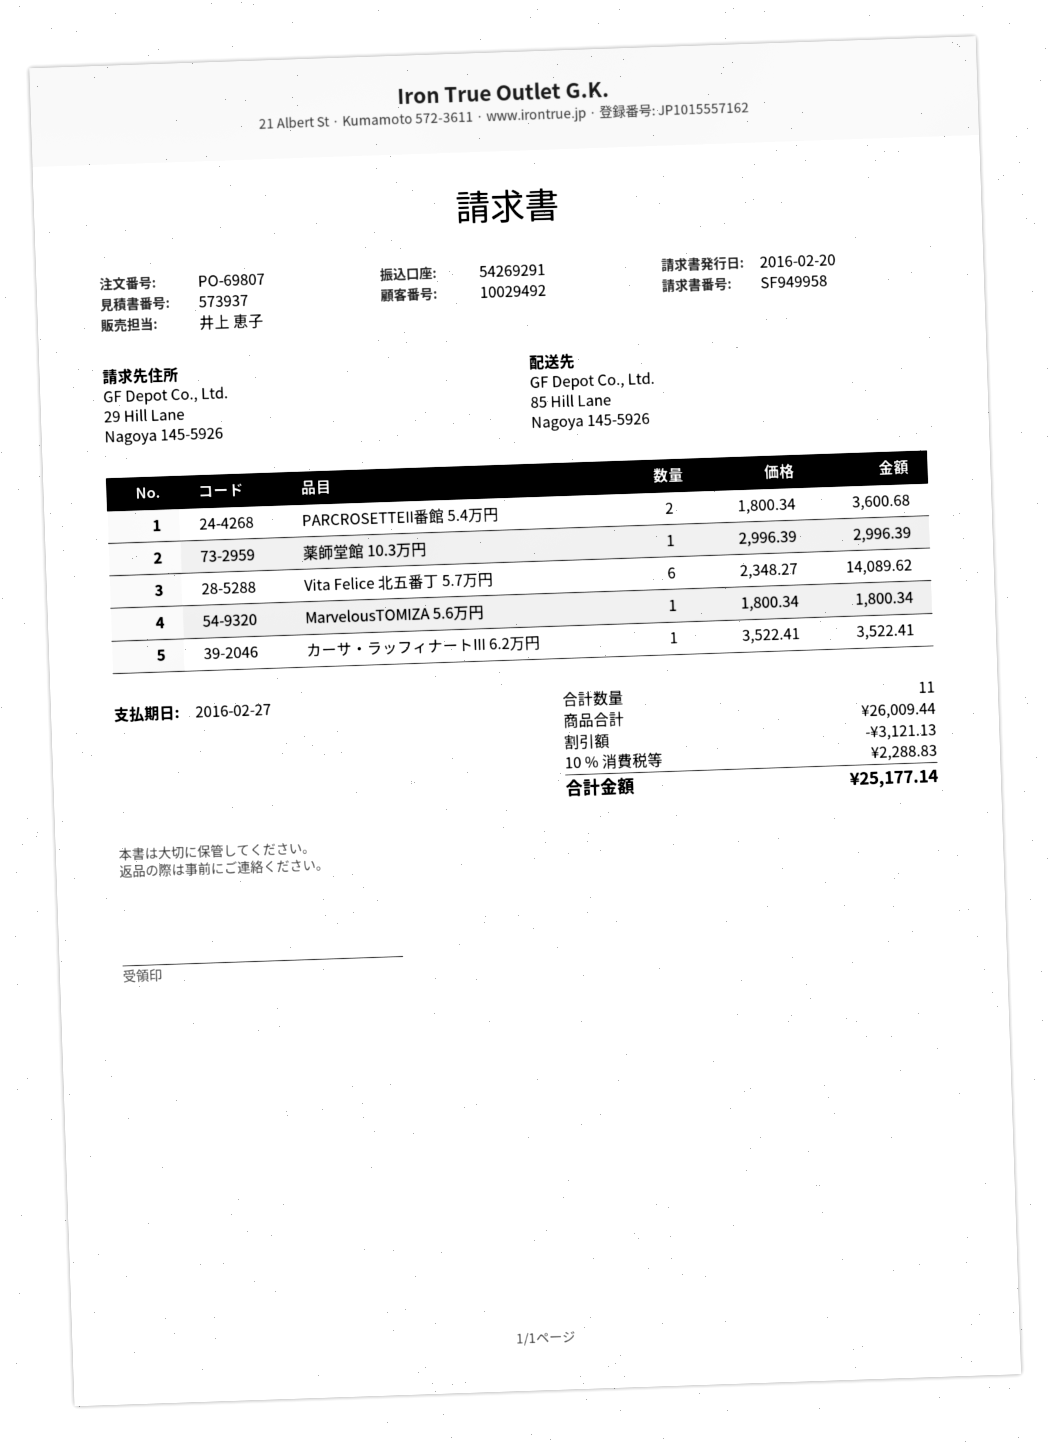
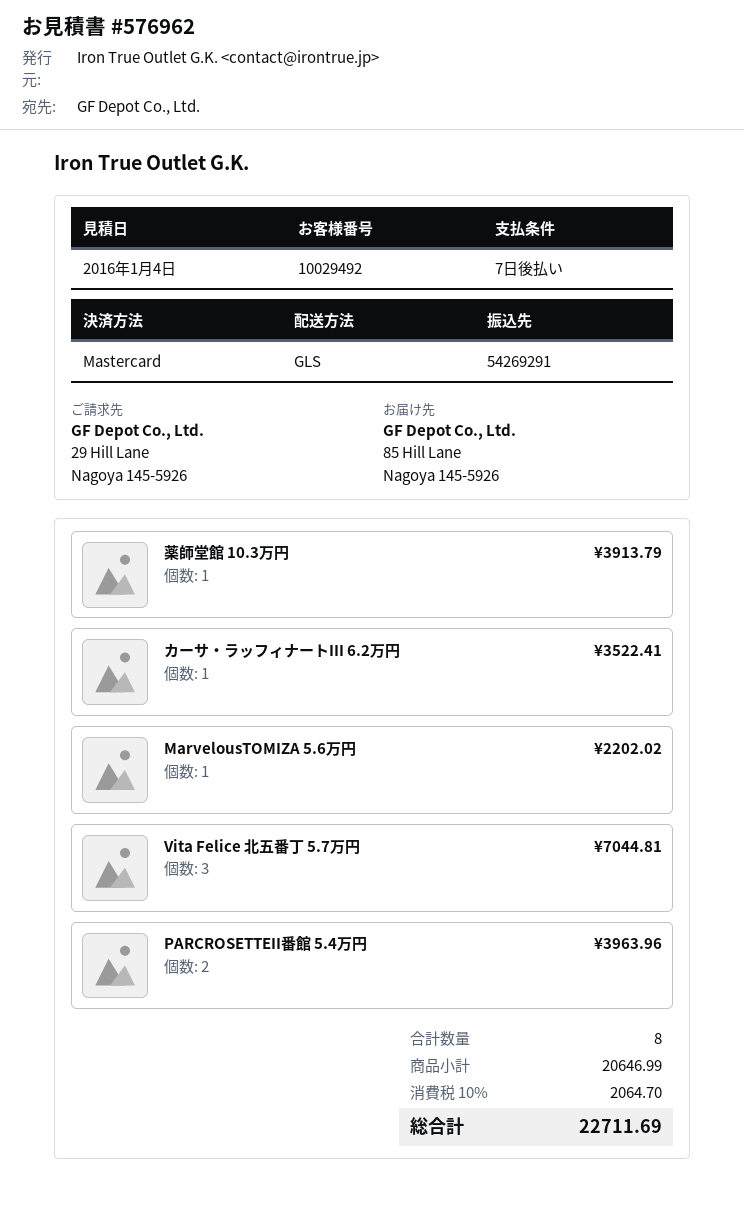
quote number: 573937 -> 576962
PARCROSETTEII番館 5.4万円: 2 for 3600.68 -> 2 for 3963.96
薬師堂館 10.3万円: 1 for 2996.39 -> 1 for 3913.79
Vita Felice 北五番丁 5.7万円: 6 for 14089.62 -> 3 for 7044.81
MarvelousTOMIZA 5.6万円: 1 for 1800.34 -> 1 for 2202.02
total quantity: 11 -> 8
subtotal: 26009.44 -> 20646.99
discount: 3121.13 -> none
tax: 10% = 2288.83 -> 10% = 2064.70
total: 25177.14 -> 22711.69

